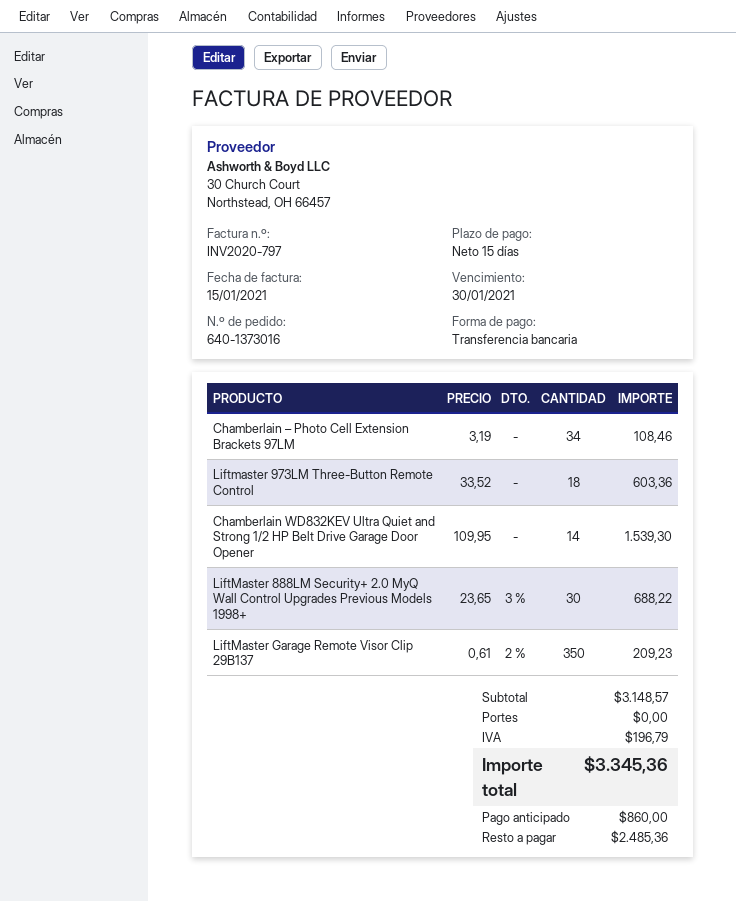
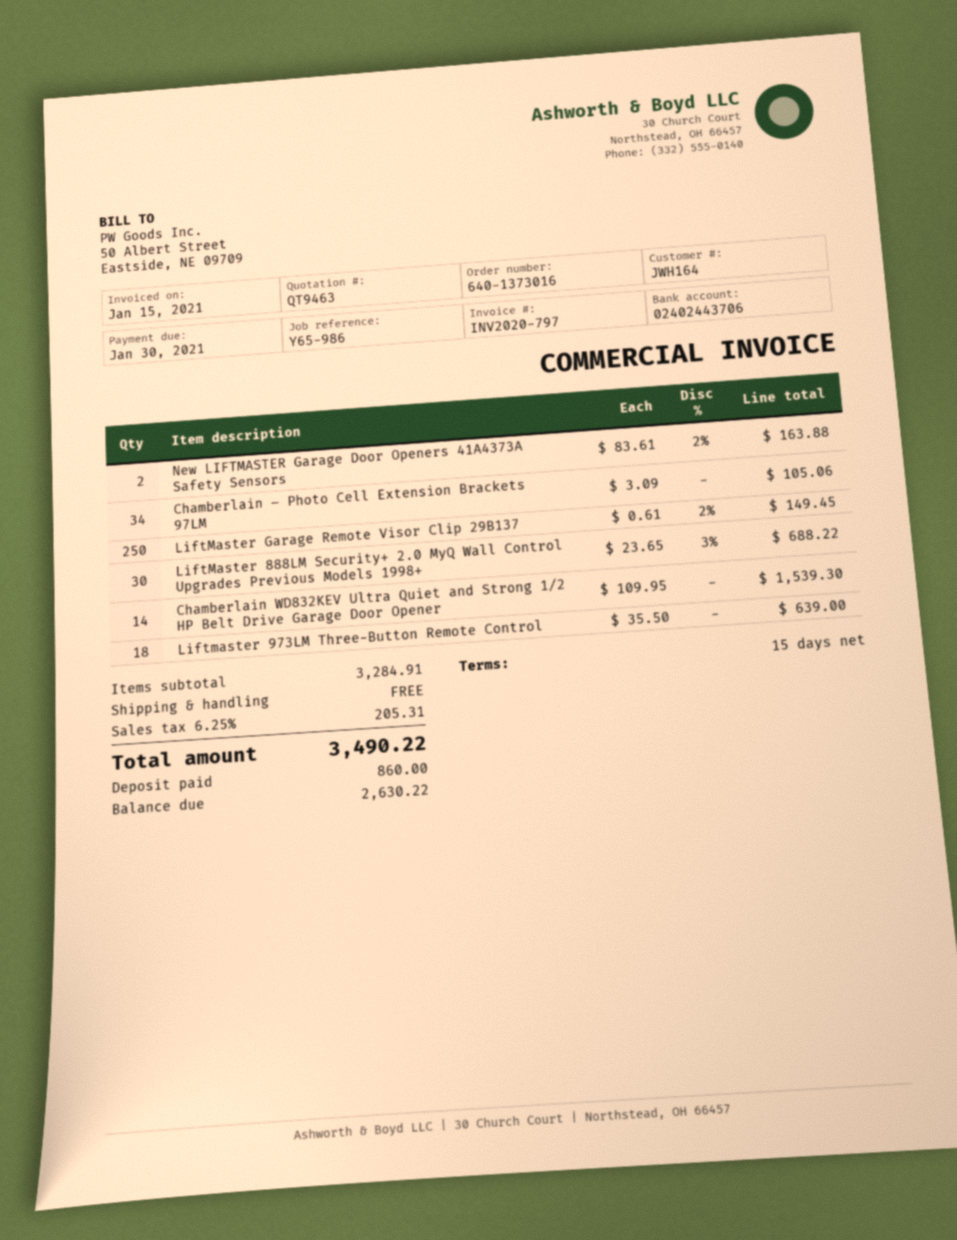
Chamberlain – Photo Cell Extension Brackets 97LM: 34 x 3.19 = 108.46 -> 34 x 3.09 = 105.06
Liftmaster 973LM Three-Button Remote Control: 18 x 33.52 = 603.36 -> 18 x 35.50 = 639.00
LiftMaster Garage Remote Visor Clip 29B137: 350 x 0.61 - 2% = 209.23 -> 250 x 0.61 - 2% = 149.45
New LIFTMASTER Garage Door Openers 41A4373A Safety Sensors: none -> 2 x 83.61 - 2% = 163.88
subtotal: 3148.57 -> 3284.91
tax: 196.79 -> 205.31
total: 3345.36 -> 3490.22
balance: 2485.36 -> 2630.22

